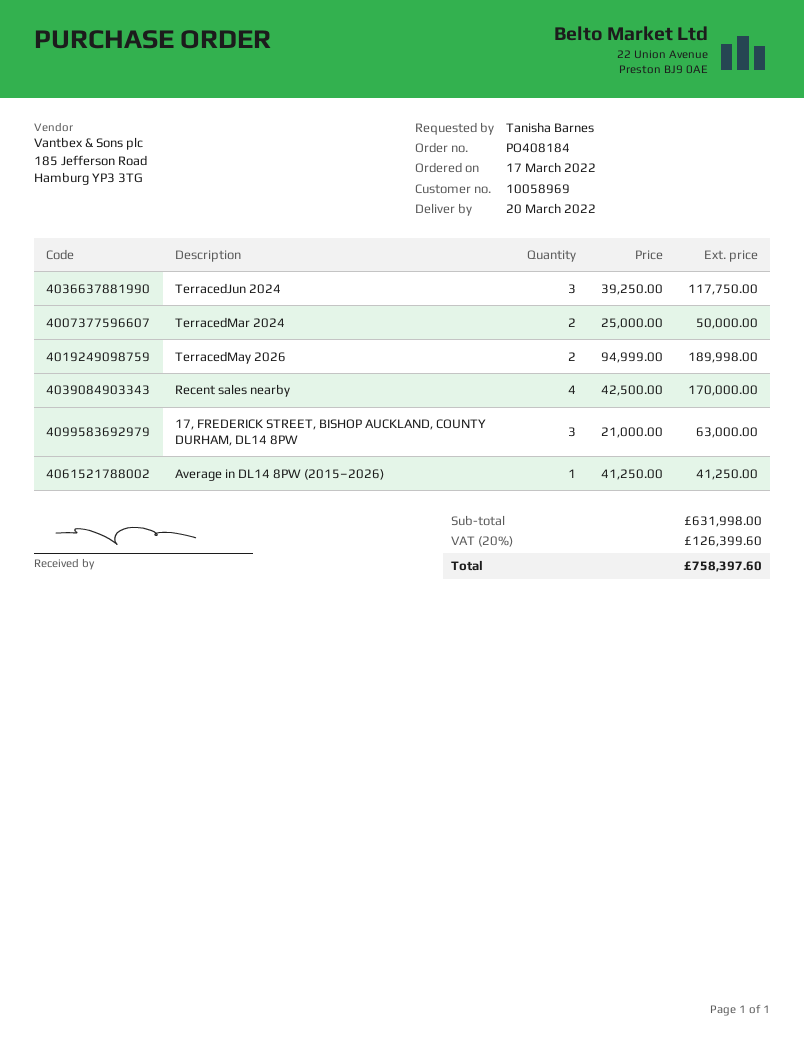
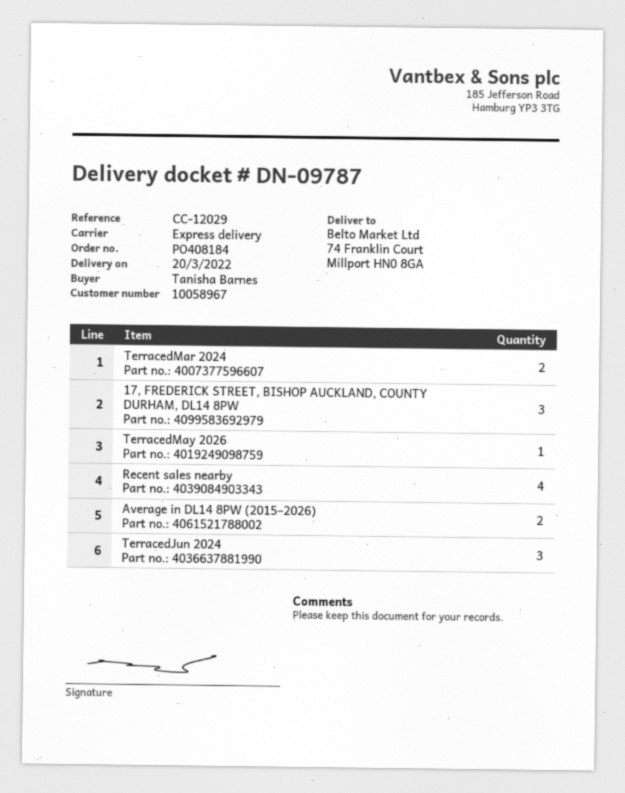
customer number: 10058969 -> 10058967
TerracedMay 2026: 2 -> 1
Average in DL14 8PW (2015–2026): 1 -> 2

